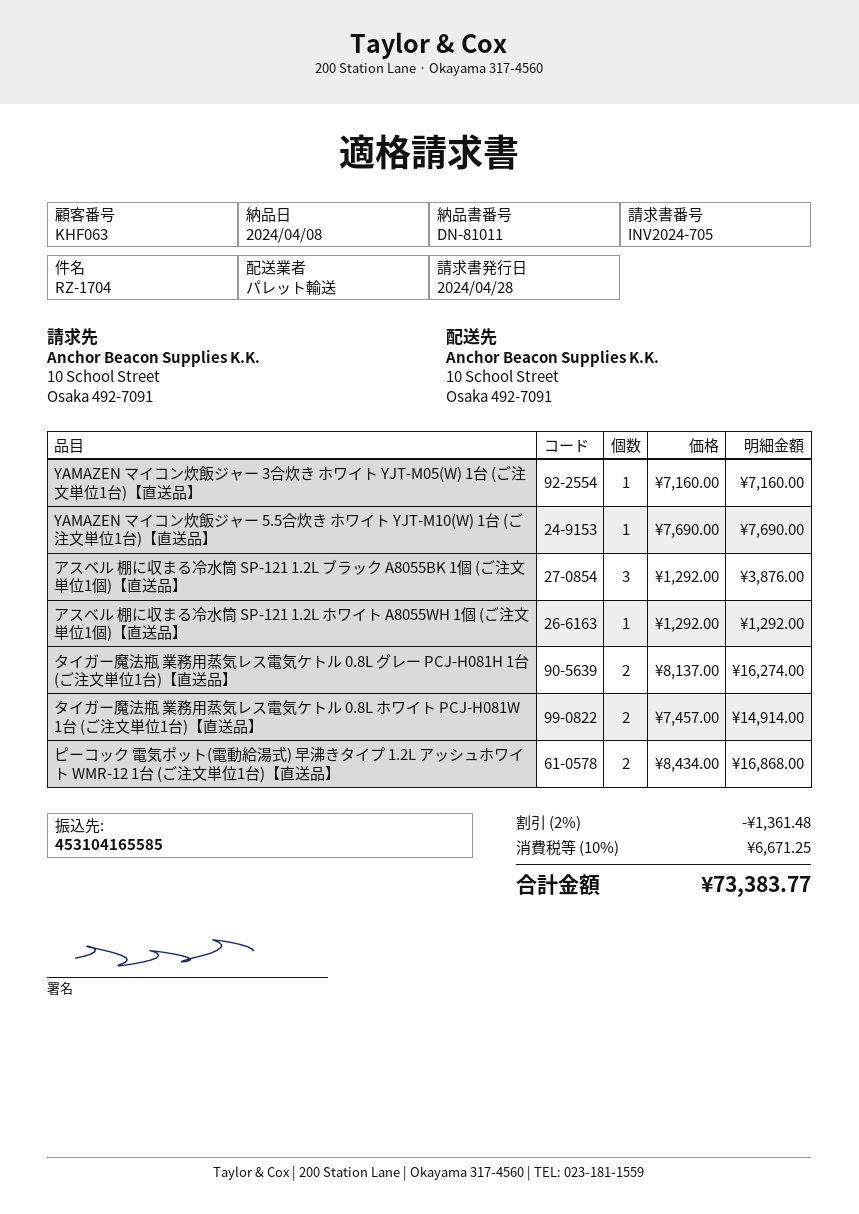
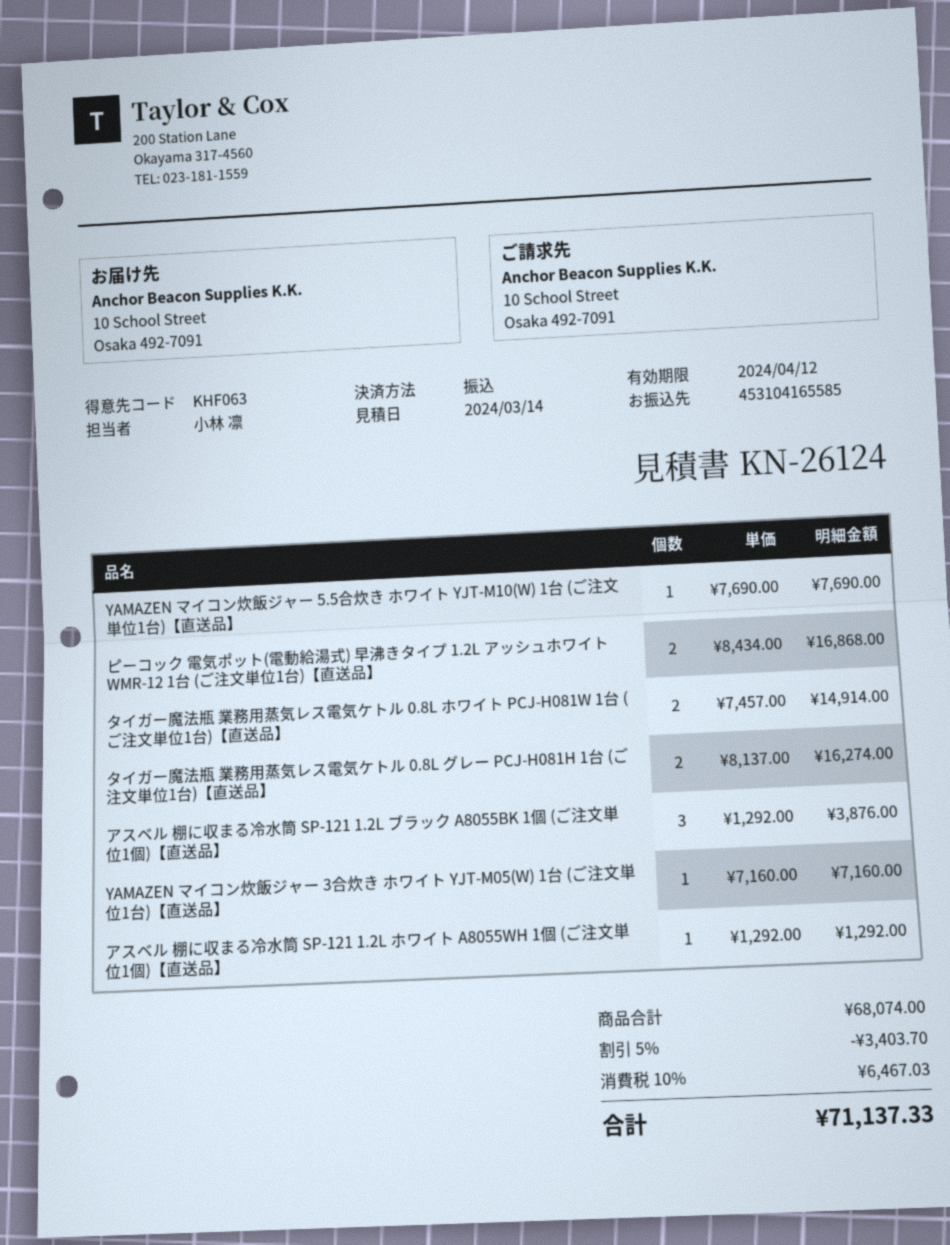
discount: 2% = 1361.48 -> 5% = 3403.70
tax: 10% = 6671.25 -> 10% = 6467.03
total: 73383.77 -> 71137.33

